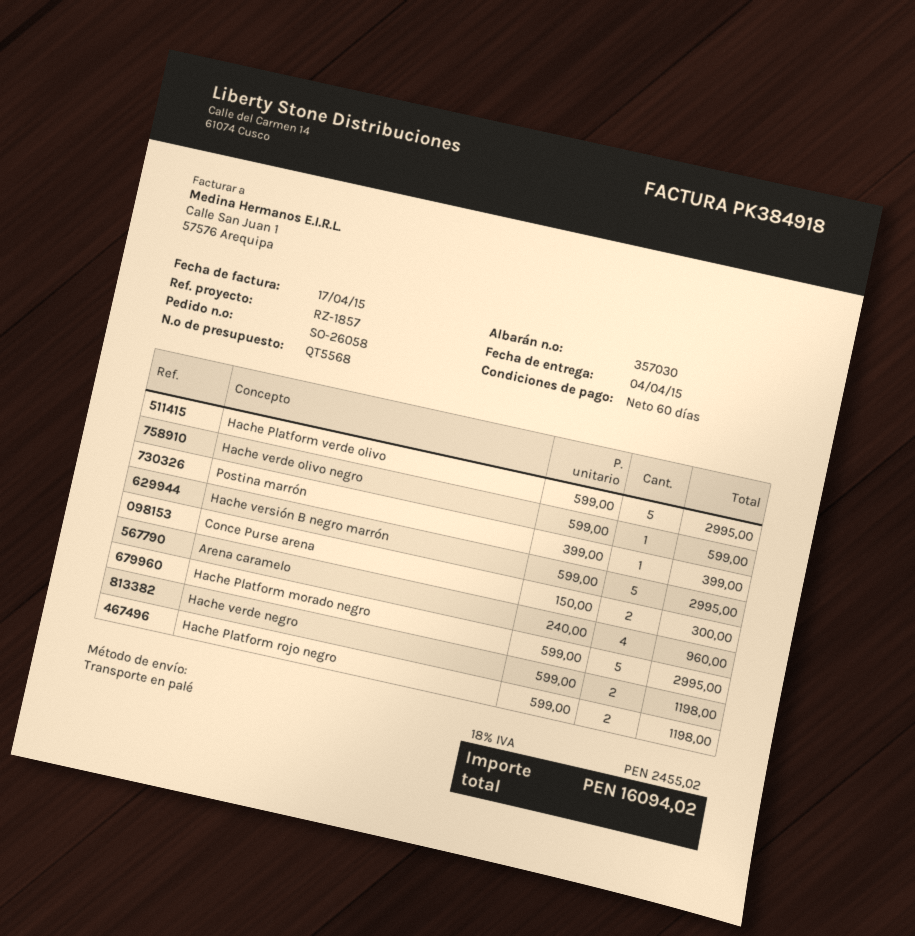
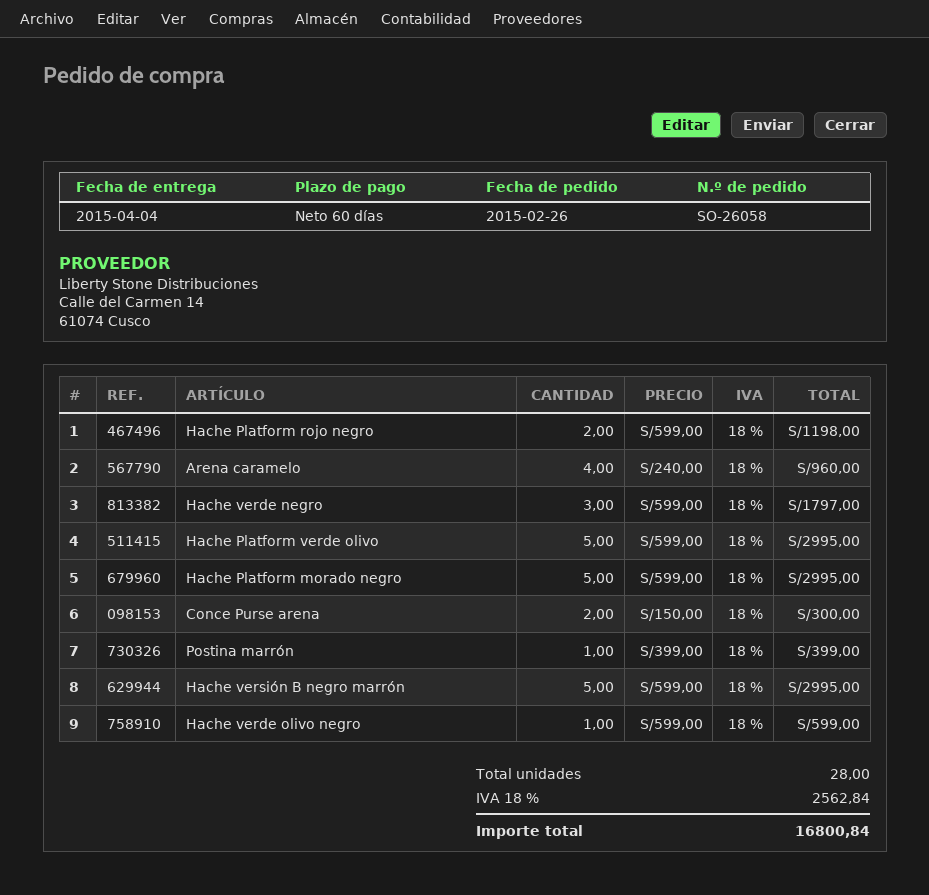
Hache verde negro: 2 x 599.00 = 1198.00 -> 3 x 599.00 = 1797.00
tax: 18% = 2455.02 -> 18% = 2562.84
total: 16094.02 -> 16800.84

